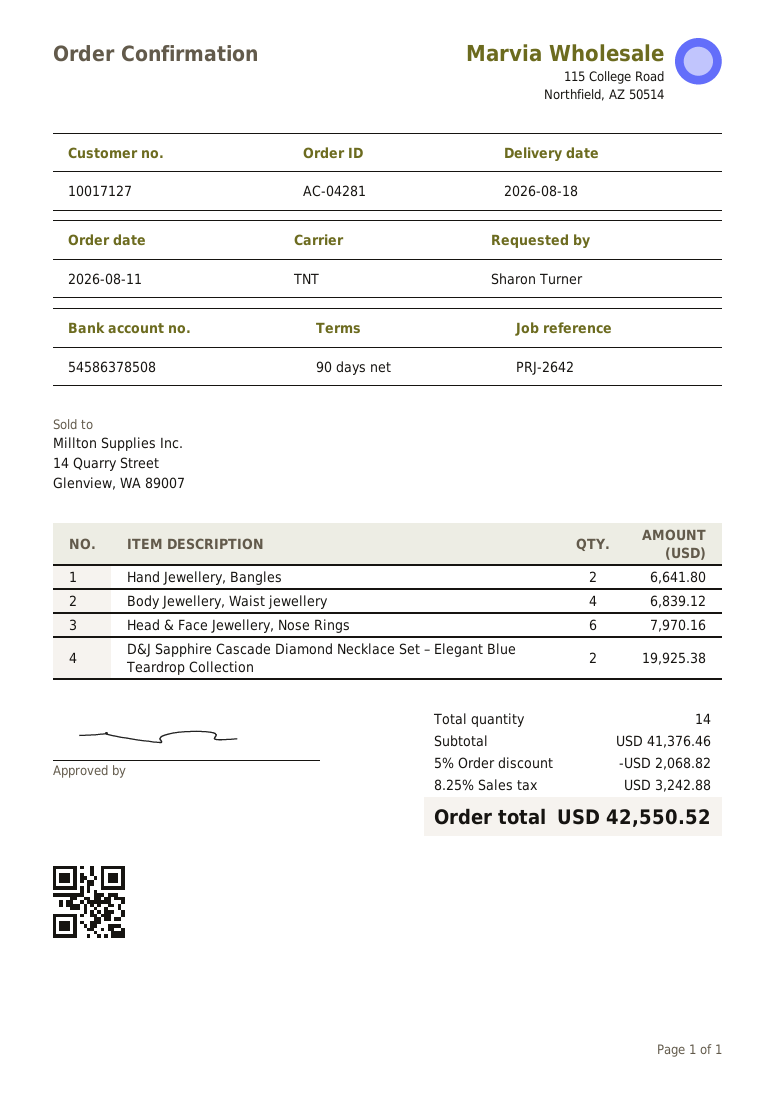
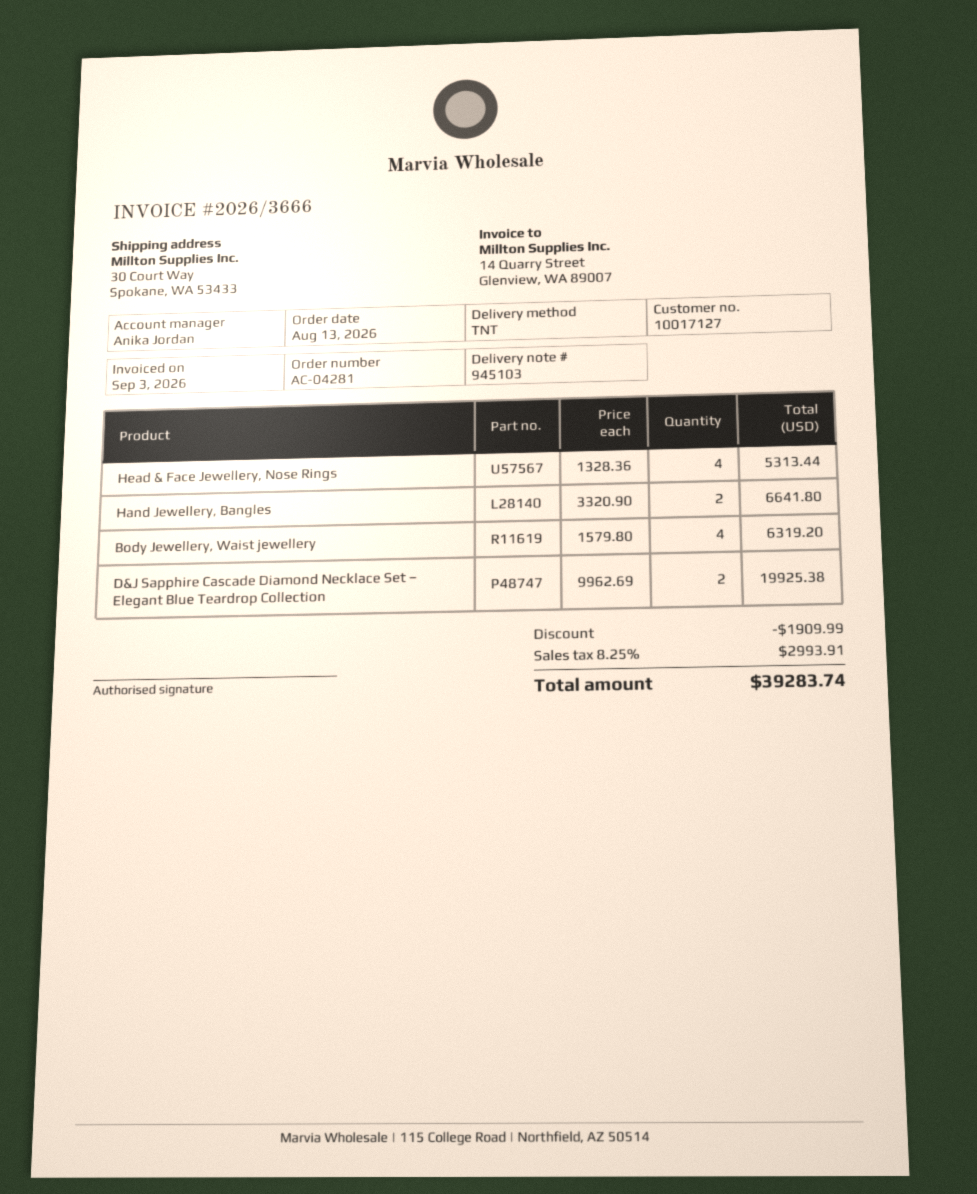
order date: 2026-08-11 -> 2026-08-13
Body Jewellery, Waist jewellery: 4 for 6839.12 -> 4 for 6319.20
Head & Face Jewellery, Nose Rings: 6 for 7970.16 -> 4 for 5313.44
discount: 2068.82 -> 1909.99
tax: 8.25% = 3242.88 -> 8.25% = 2993.91
total: 42550.52 -> 39283.74

